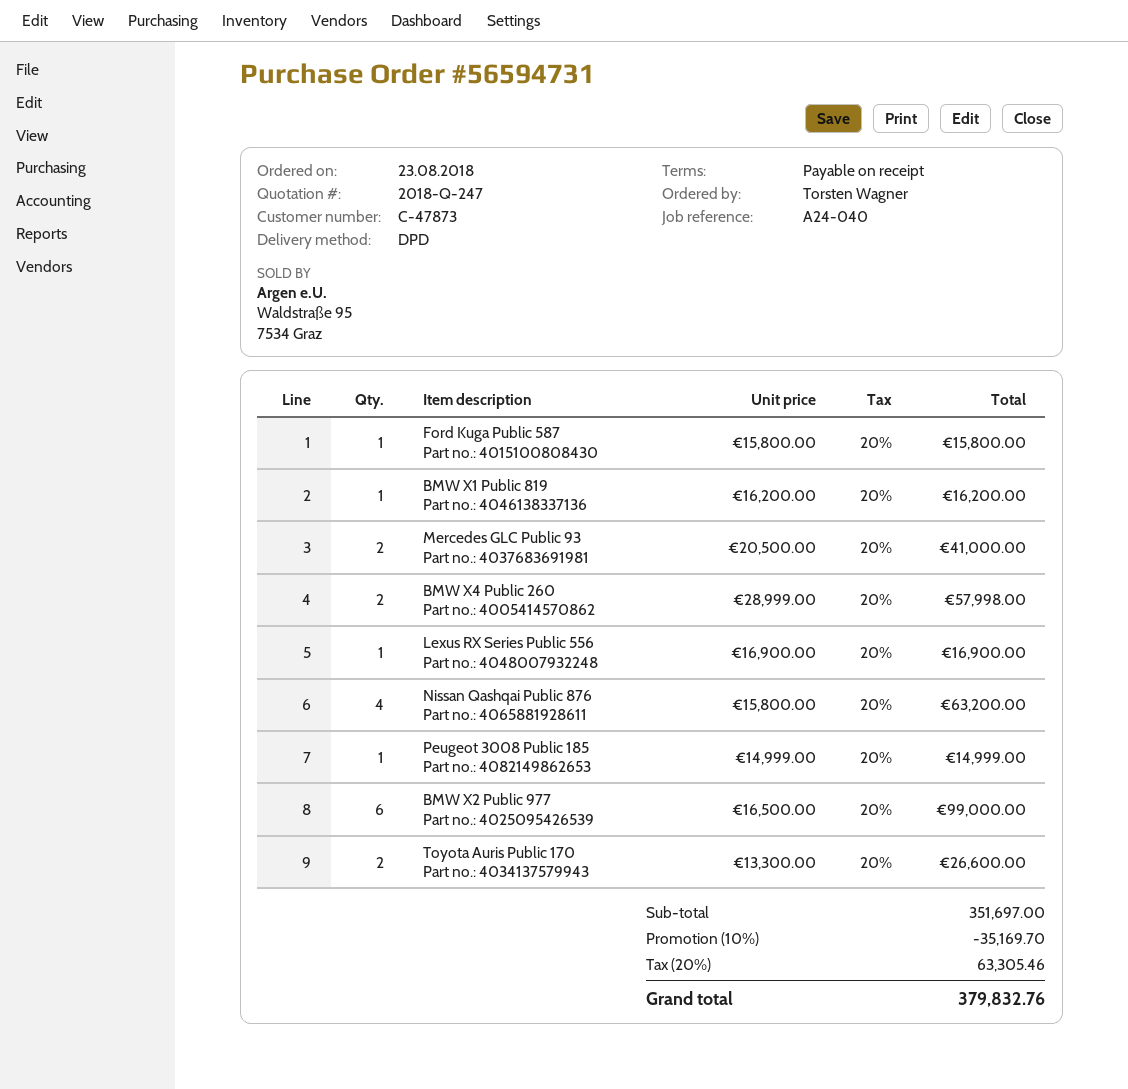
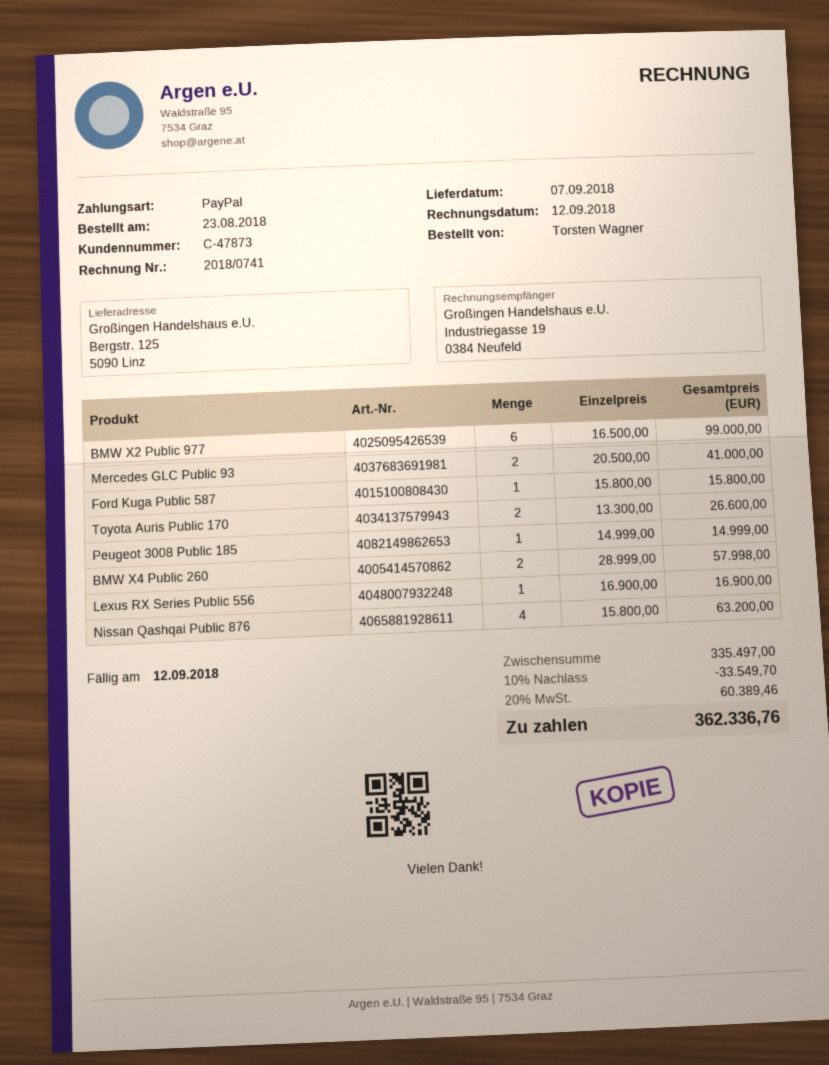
BMW X1 Public 819: 1 x 16200.00 = 16200.00 -> none
subtotal: 351697.00 -> 335497.00
discount: 10% = 35169.70 -> 10% = 33549.70
tax: 20% = 63305.46 -> 20% = 60389.46
total: 379832.76 -> 362336.76

